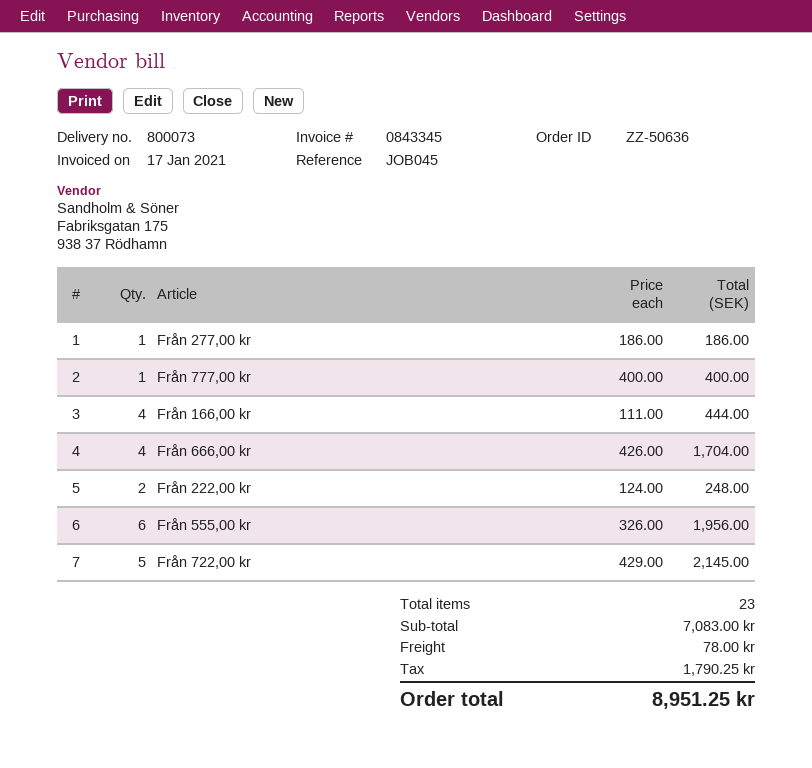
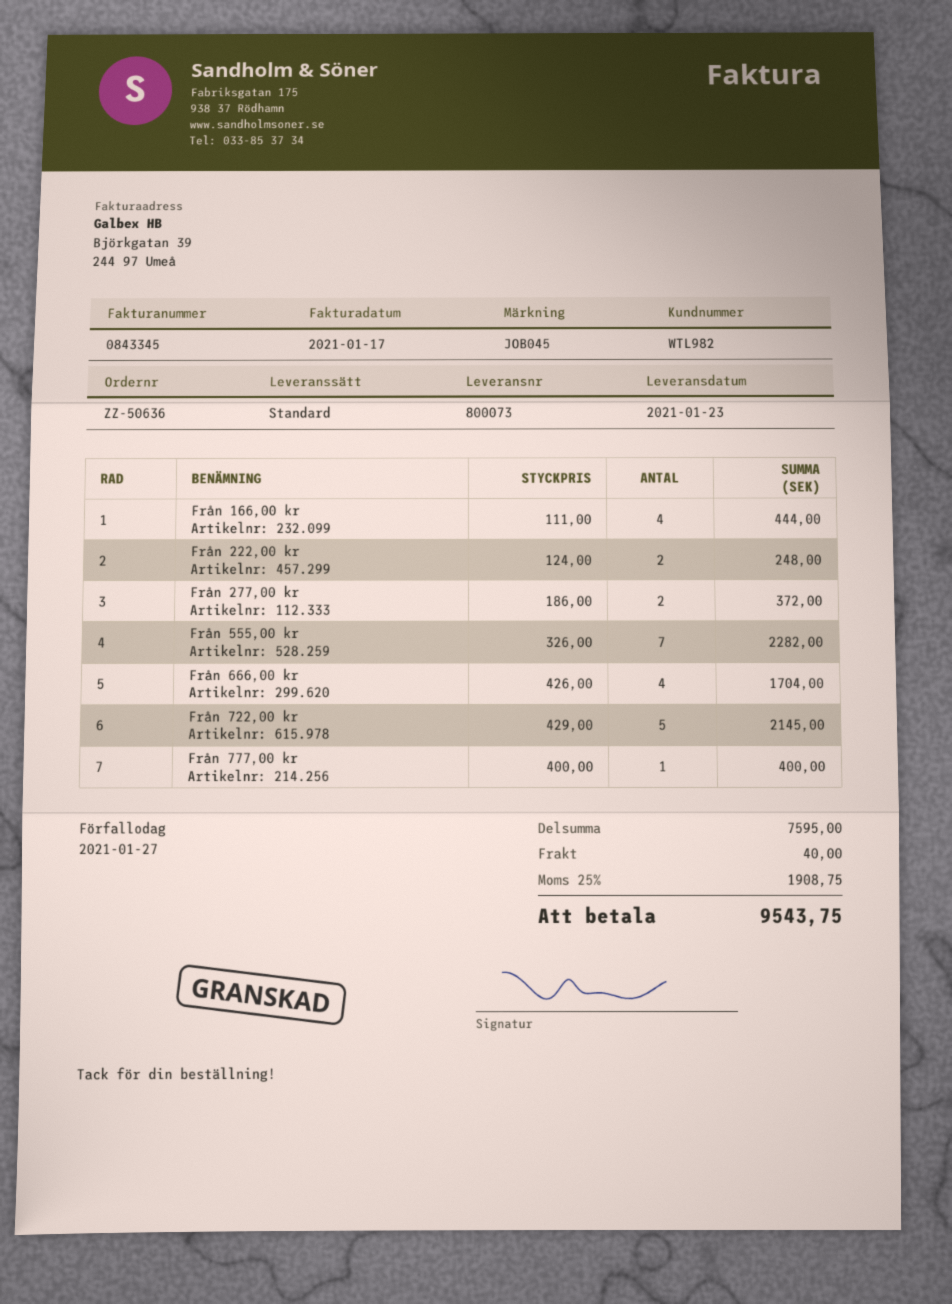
Från 277,00 kr: 1 x 186.00 = 186.00 -> 2 x 186.00 = 372.00
Från 555,00 kr: 6 x 326.00 = 1956.00 -> 7 x 326.00 = 2282.00
subtotal: 7083.00 -> 7595.00
shipping: 78.00 -> 40.00
tax: 1790.25 -> 1908.75
total: 8951.25 -> 9543.75

